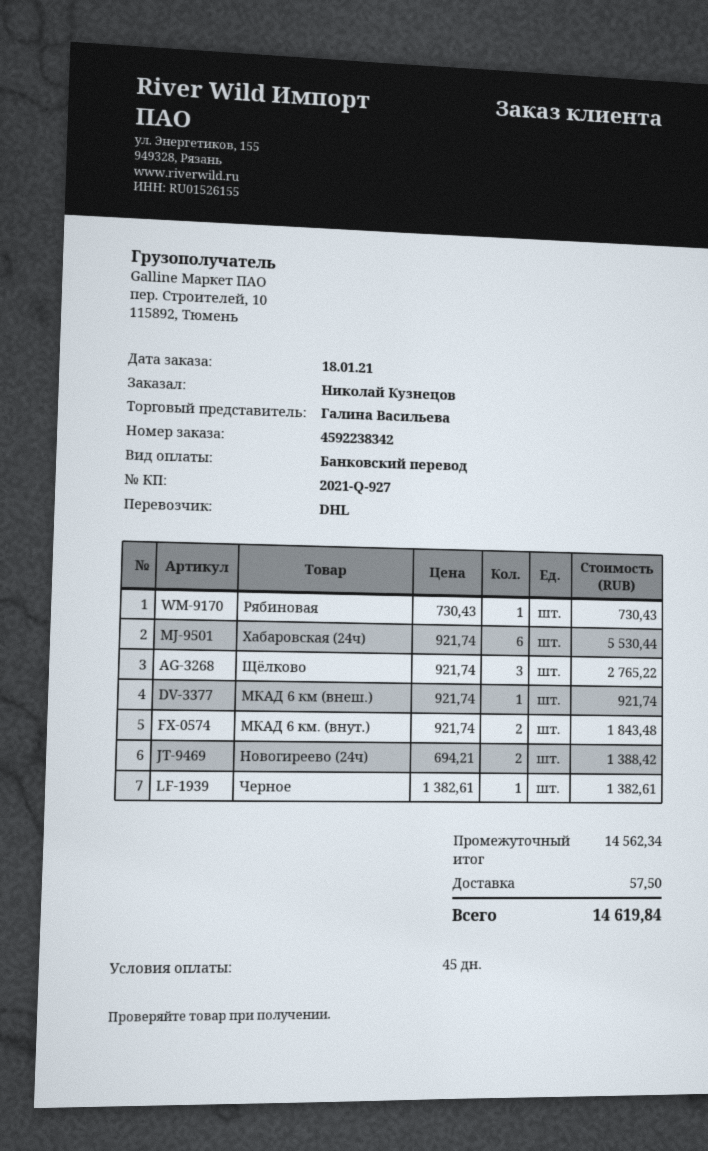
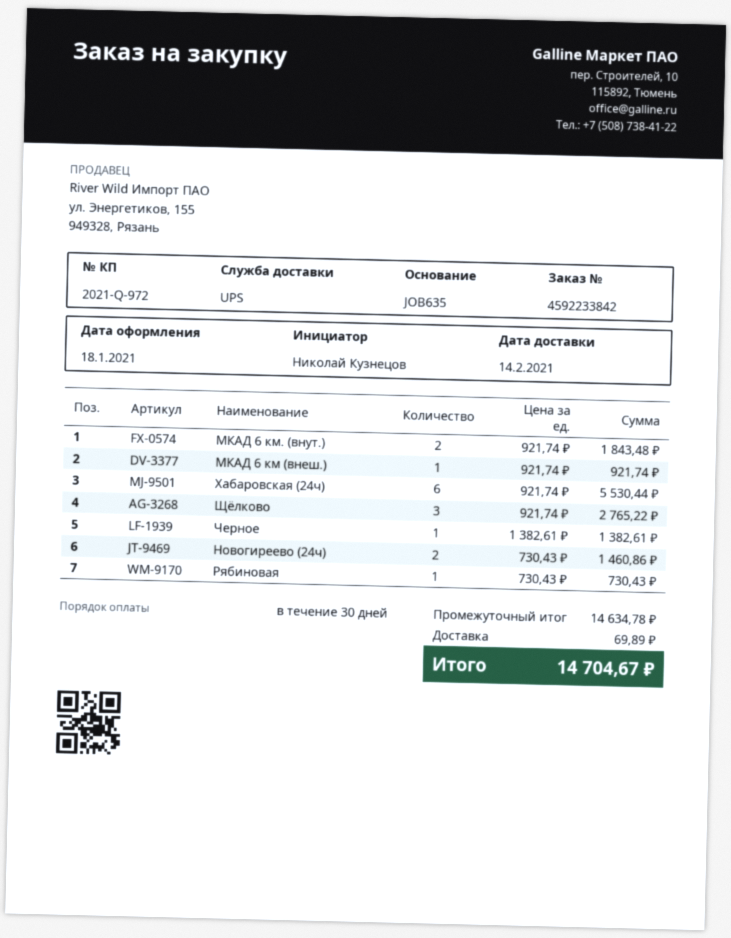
quote number: 2021-Q-927 -> 2021-Q-972
order number: 4592238342 -> 4592233842
payment terms: 45 days -> 30 days
shipping method: DHL -> UPS
Новогиреево (24ч): 2 x 694.21 = 1388.42 -> 2 x 730.43 = 1460.86
subtotal: 14562.34 -> 14634.78
shipping: 57.50 -> 69.89
total: 14619.84 -> 14704.67

